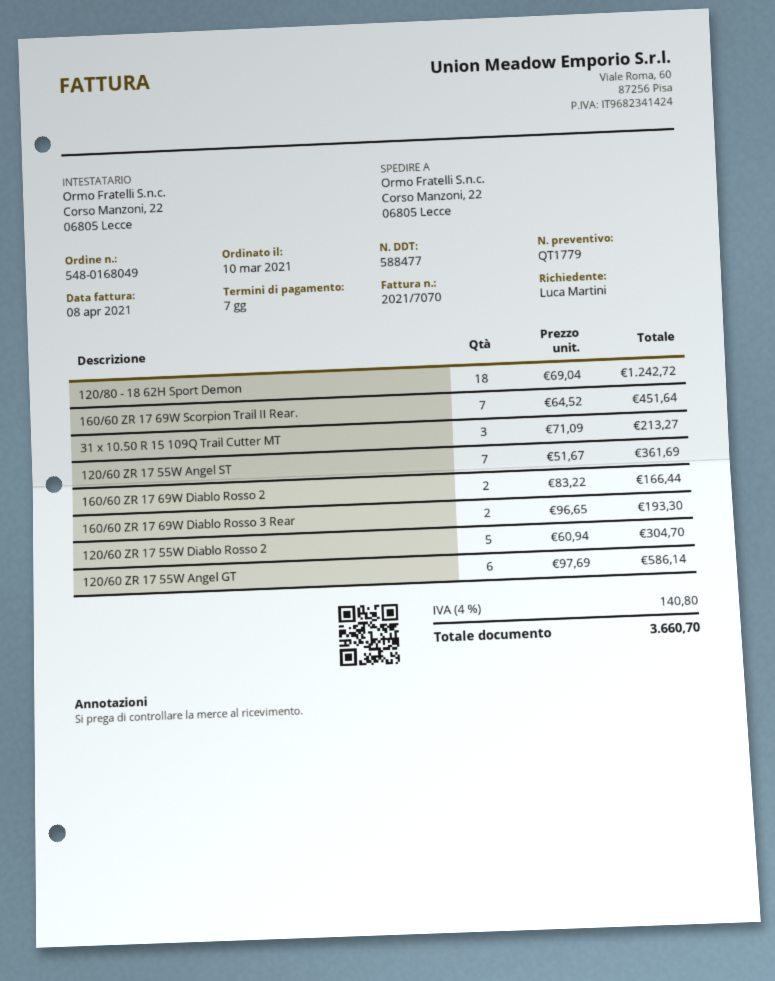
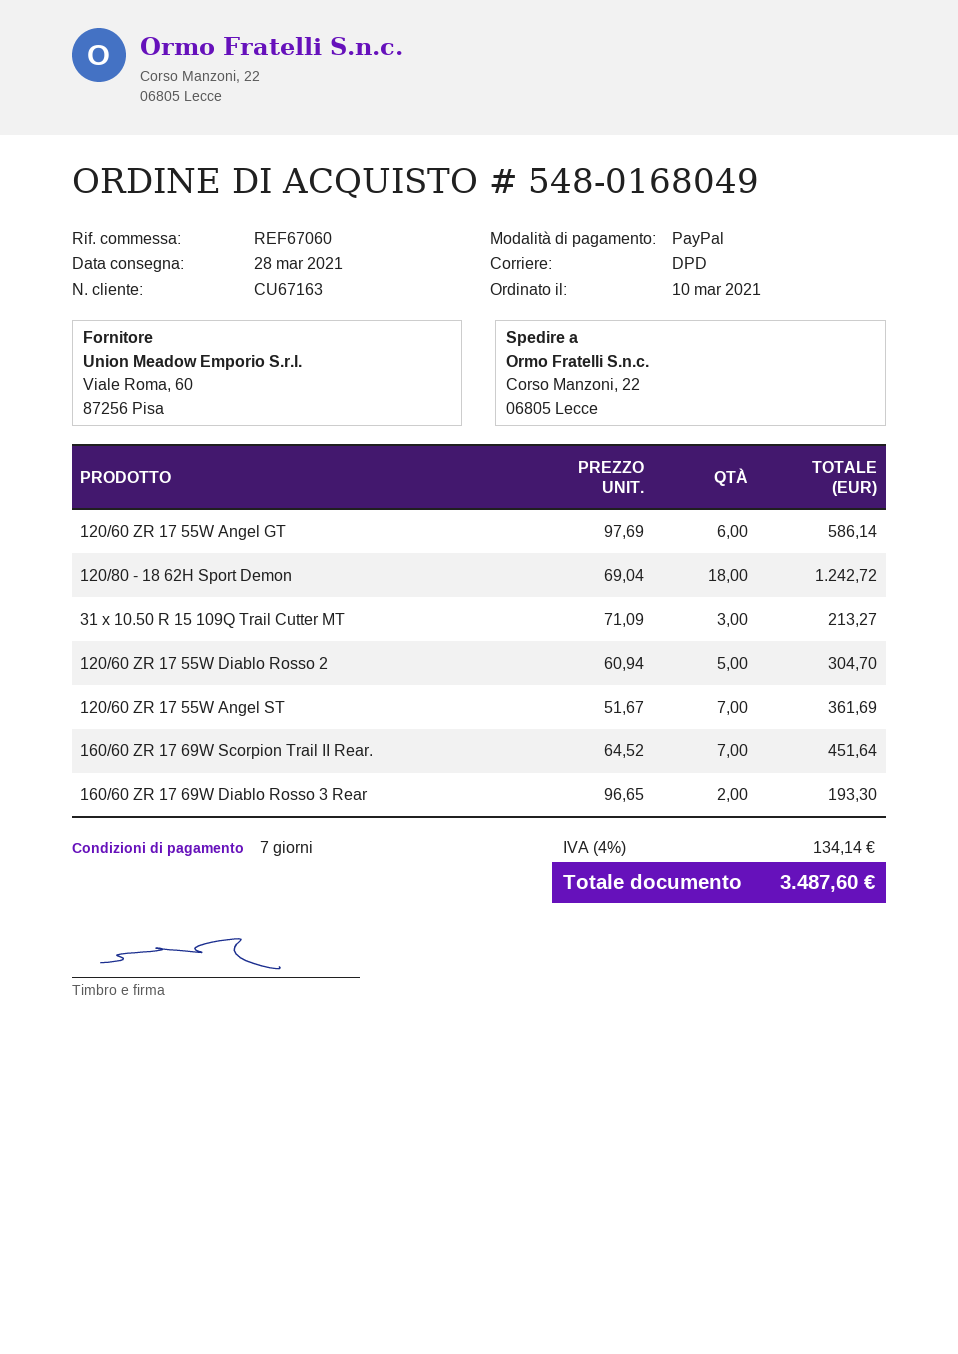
160/60 ZR 17 69W Diablo Rosso 2: 2 x 83.22 = 166.44 -> none
tax: 4% = 140.80 -> 4% = 134.14
total: 3660.70 -> 3487.60

